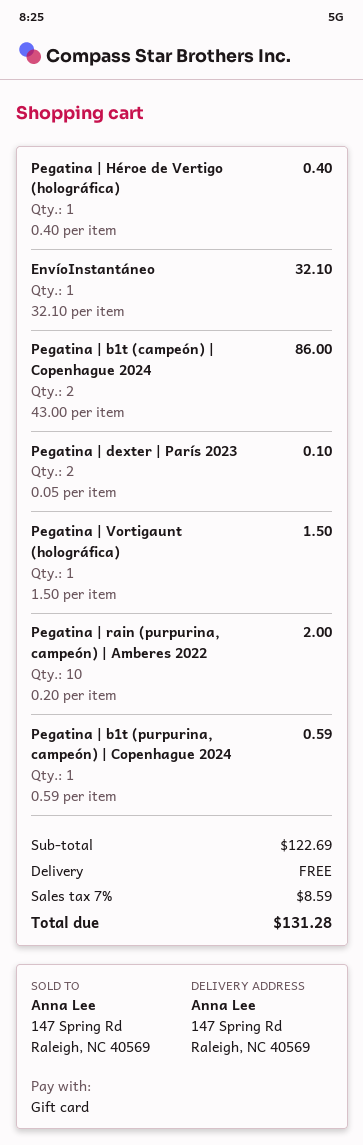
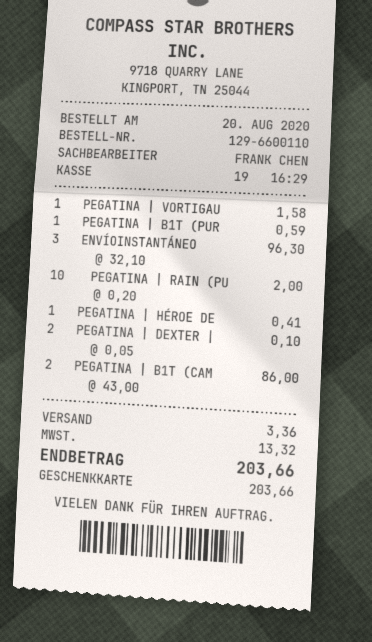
Pegatina | Héroe de Vertigo (holográfica): 1 x 0.40 = 0.40 -> 1 x 0.41 = 0.41
EnvíoInstantáneo: 1 x 32.10 = 32.10 -> 3 x 32.10 = 96.30
Pegatina | Vortigaunt (holográfica): 1 x 1.50 = 1.50 -> 1 x 1.58 = 1.58
shipping: 0.00 -> 3.36
tax: 8.59 -> 13.32
total: 131.28 -> 203.66

